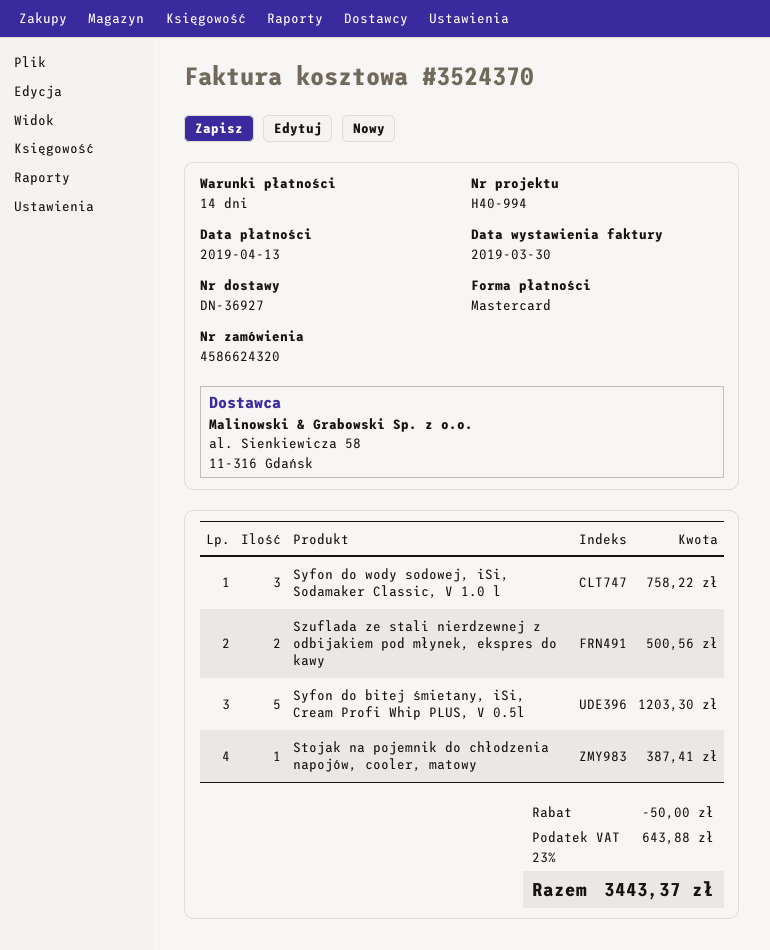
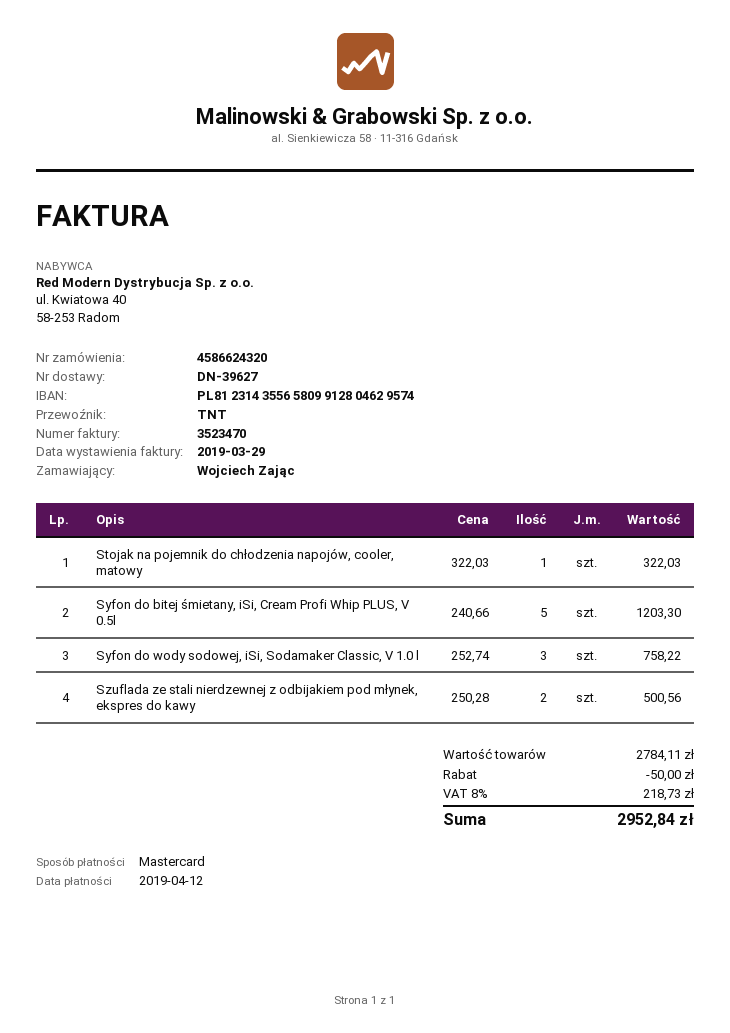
delivery note number: DN-36927 -> DN-39627
invoice number: 3524370 -> 3523470
invoice date: 2019-03-30 -> 2019-03-29
due date: 2019-04-13 -> 2019-04-12
Stojak na pojemnik do chłodzenia napojów, cooler, matowy: 1 for 387.41 -> 1 for 322.03
tax: 23% = 643.88 -> 8% = 218.73
total: 3443.37 -> 2952.84

